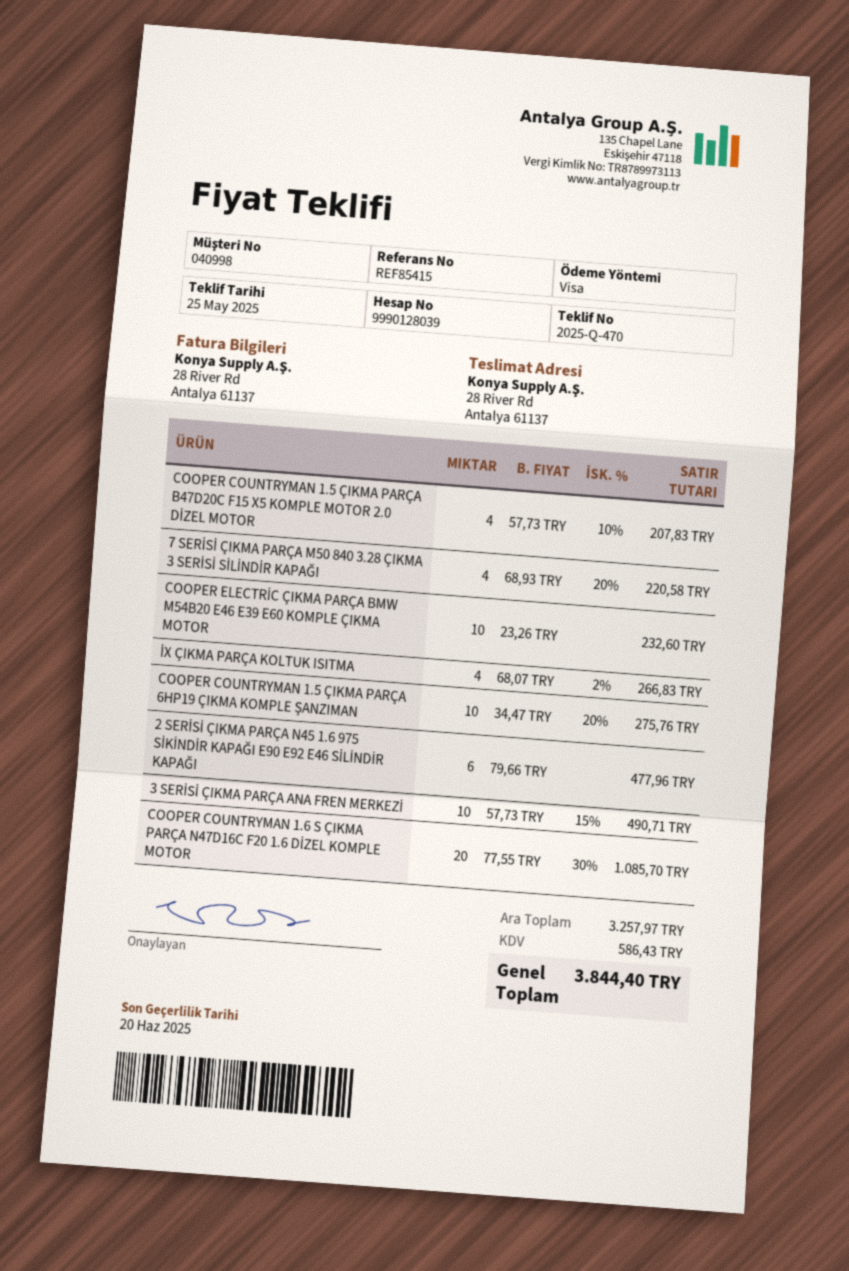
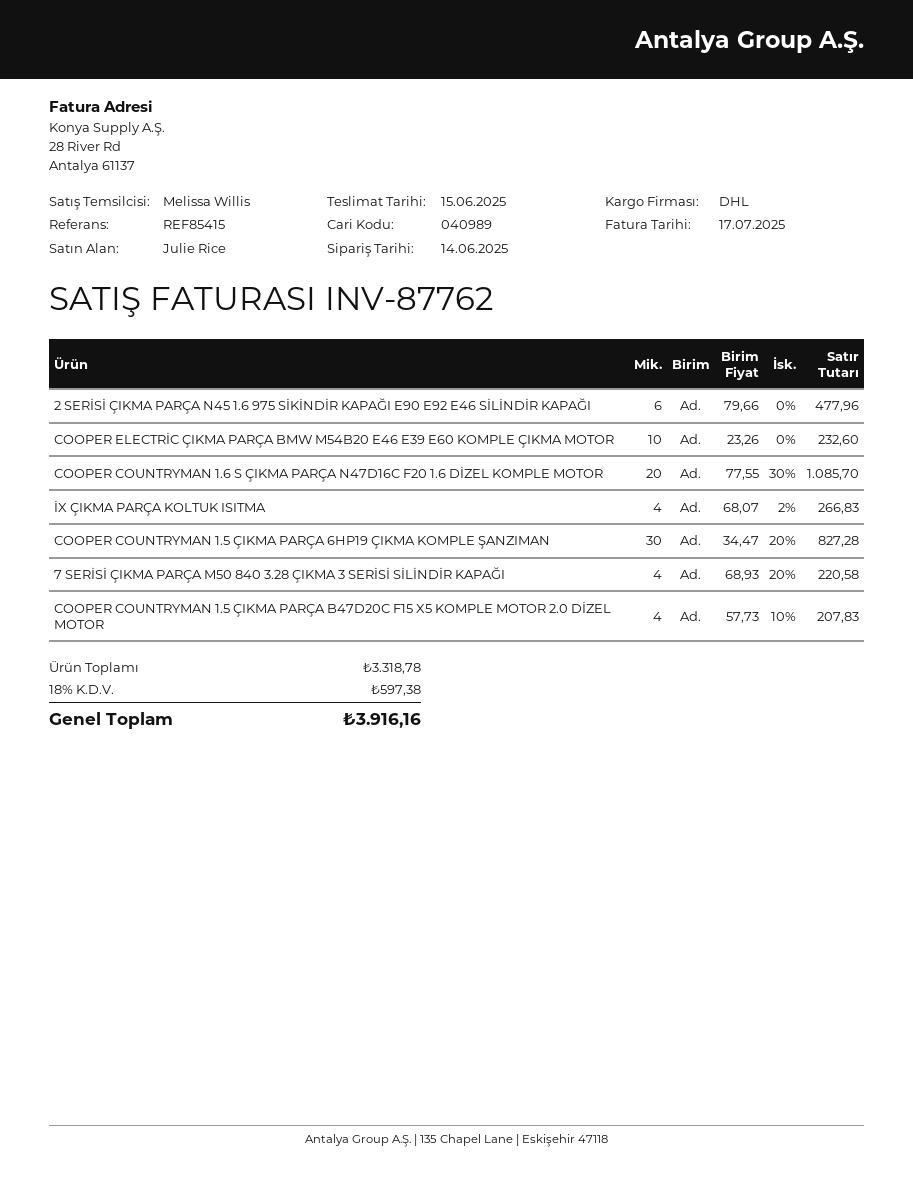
customer number: 040998 -> 040989
COOPER COUNTRYMAN 1.5 ÇIKMA PARÇA 6HP19 ÇIKMA KOMPLE ŞANZIMAN: 10 x 34.47 - 20% = 275.76 -> 30 x 34.47 - 20% = 827.28
3 SERİSİ ÇIKMA PARÇA ANA FREN MERKEZİ: 10 x 57.73 - 15% = 490.71 -> none
subtotal: 3257.97 -> 3318.78
tax: 586.43 -> 597.38
total: 3844.40 -> 3916.16

